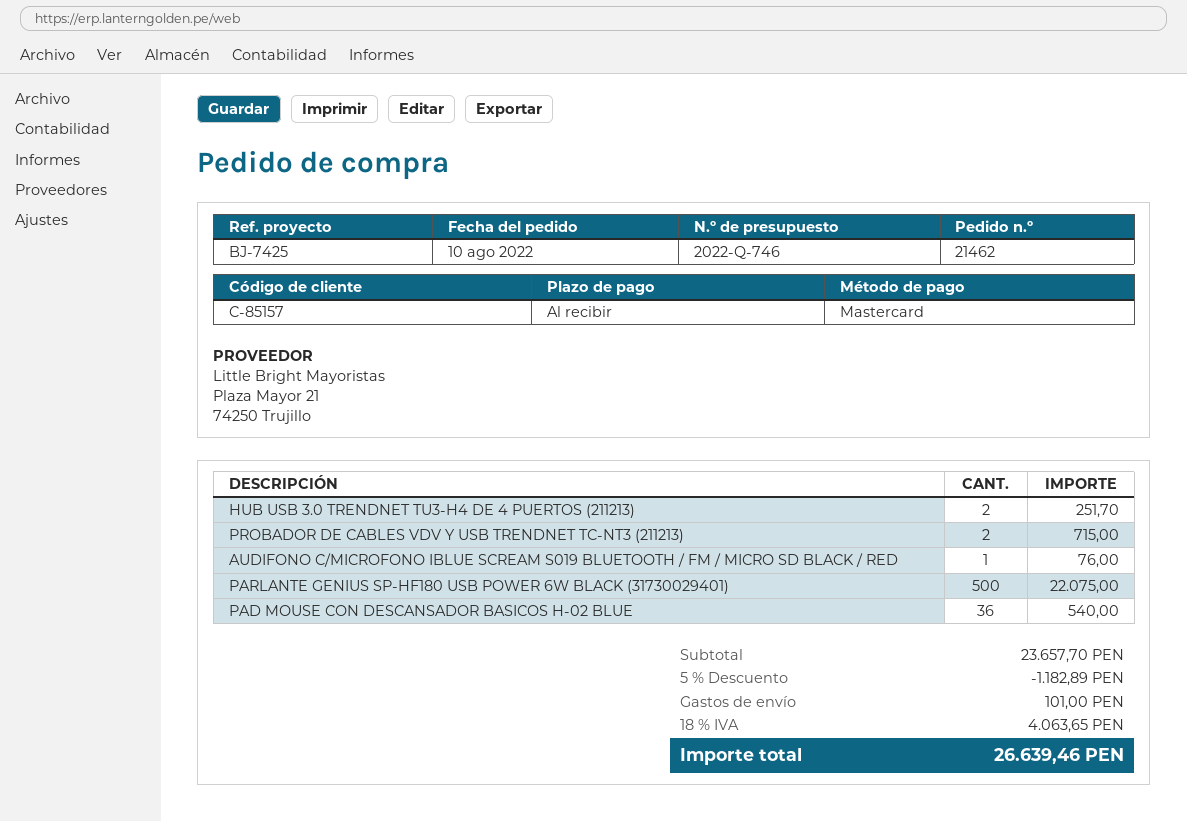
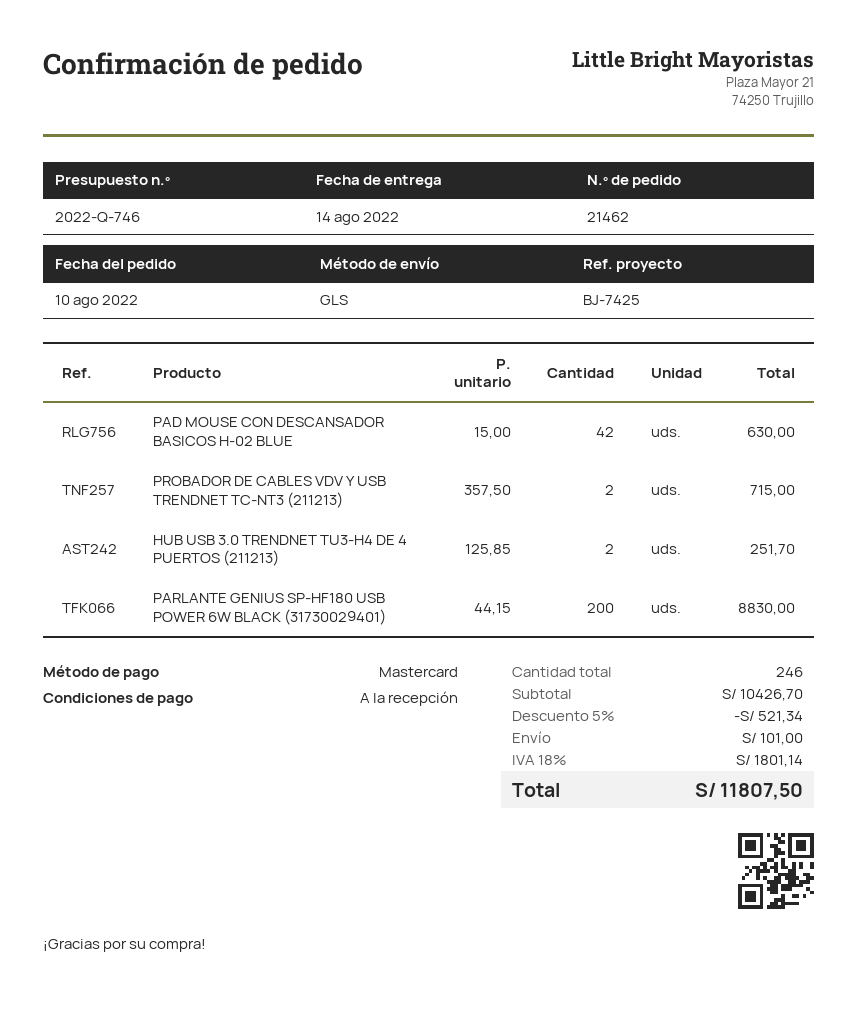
AUDIFONO C/MICROFONO IBLUE SCREAM S019 BLUETOOTH / FM / MICRO SD BLACK / RED: 1 for 76.00 -> none
PARLANTE GENIUS SP-HF180 USB POWER 6W BLACK (31730029401): 500 for 22075.00 -> 200 for 8830.00
PAD MOUSE CON DESCANSADOR BASICOS H-02 BLUE: 36 for 540.00 -> 42 for 630.00
subtotal: 23657.70 -> 10426.70
discount: 5% = 1182.89 -> 5% = 521.34
tax: 18% = 4063.65 -> 18% = 1801.14
total: 26639.46 -> 11807.50

